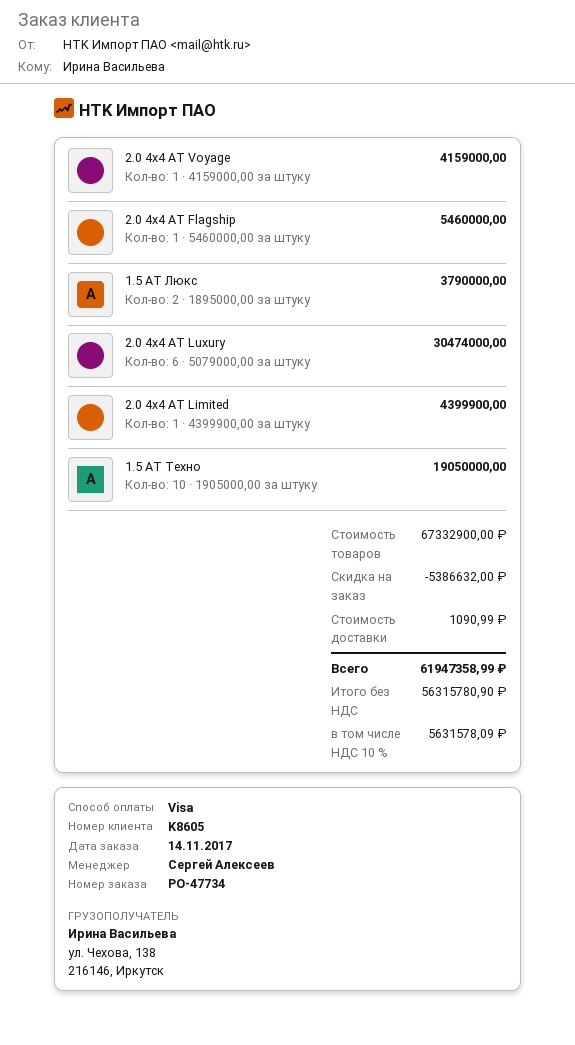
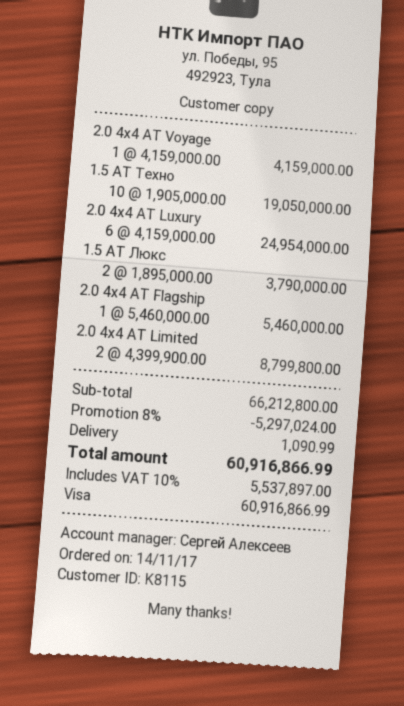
customer number: K8605 -> K8115
2.0 4x4 AT Luxury: 6 x 5079000.00 = 30474000.00 -> 6 x 4159000.00 = 24954000.00
2.0 4x4 AT Limited: 1 x 4399900.00 = 4399900.00 -> 2 x 4399900.00 = 8799800.00
subtotal: 67332900.00 -> 66212800.00
discount: 5386632.00 -> 5297024.00
tax: 10% = 5631578.09 -> 10% = 5537897.00
total: 61947358.99 -> 60916866.99

